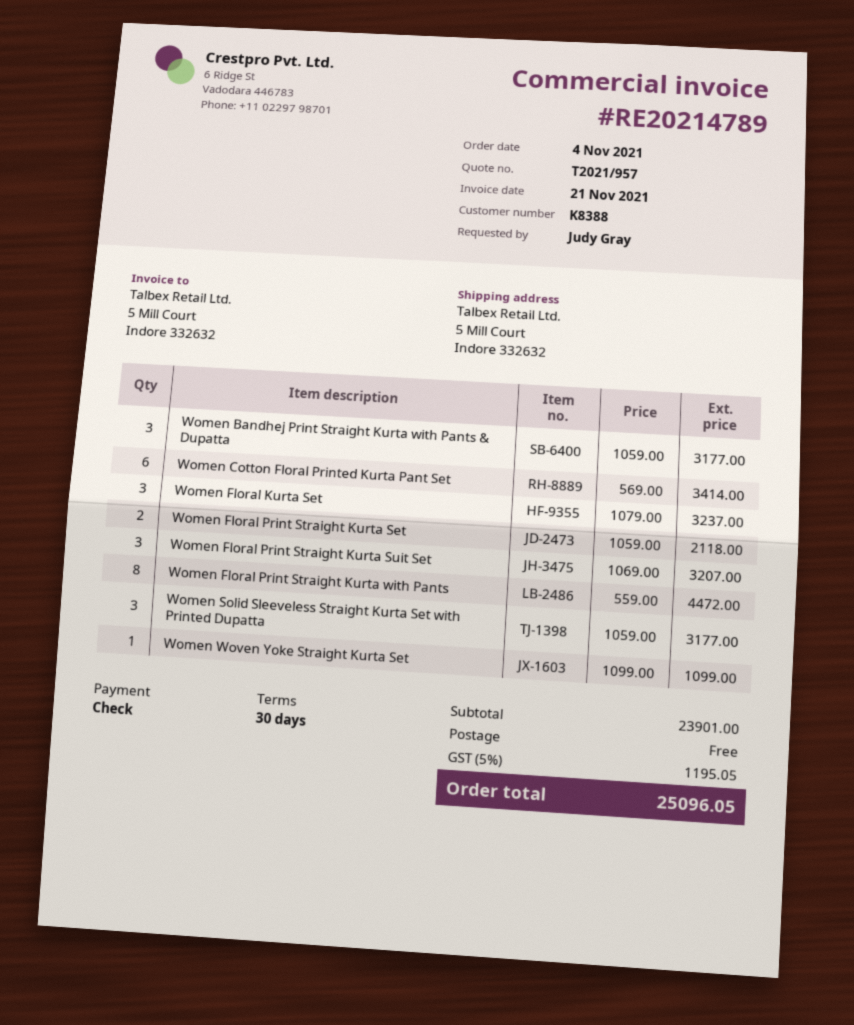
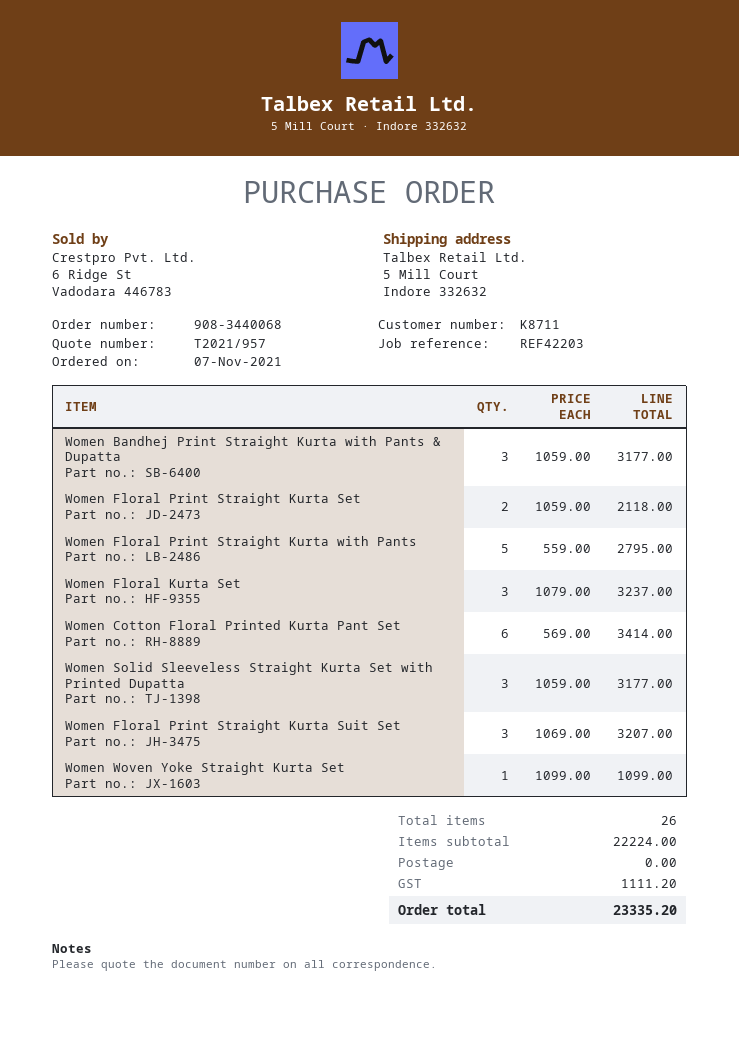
order date: 2021-11-04 -> 2021-11-07
customer number: K8388 -> K8711
Women Floral Print Straight Kurta with Pants: 8 x 559.00 = 4472.00 -> 5 x 559.00 = 2795.00
subtotal: 23901.00 -> 22224.00
tax: 1195.05 -> 1111.20
total: 25096.05 -> 23335.20

